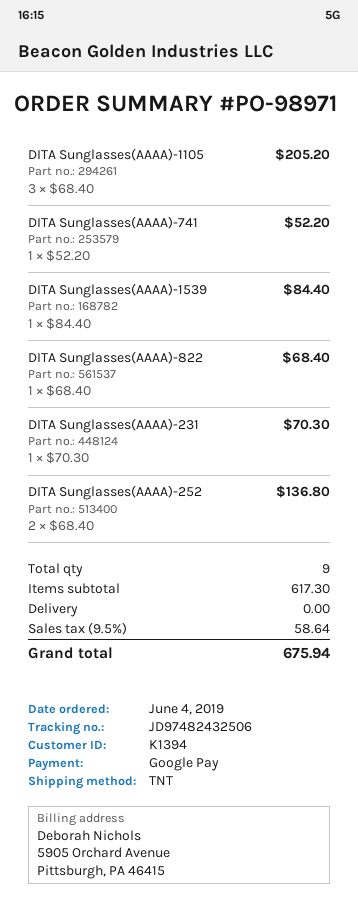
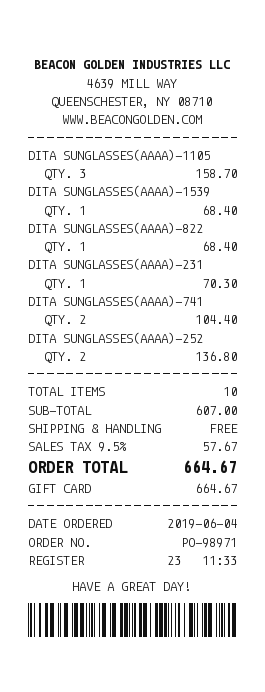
payment method: Google Pay -> gift card
DITA Sunglasses(AAAA)-1105: 3 for 205.20 -> 3 for 158.70
DITA Sunglasses(AAAA)-741: 1 for 52.20 -> 2 for 104.40
DITA Sunglasses(AAAA)-1539: 1 for 84.40 -> 1 for 68.40
total quantity: 9 -> 10
subtotal: 617.30 -> 607.00
tax: 9.5% = 58.64 -> 9.5% = 57.67
total: 675.94 -> 664.67

